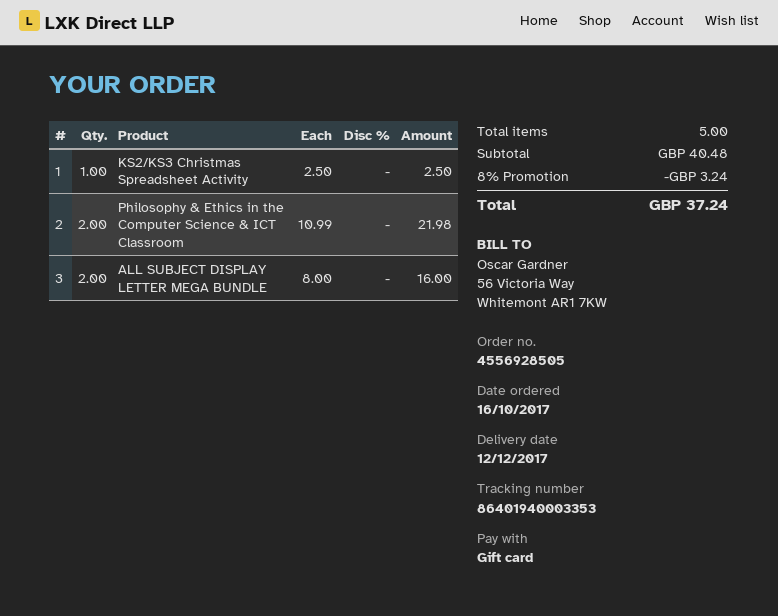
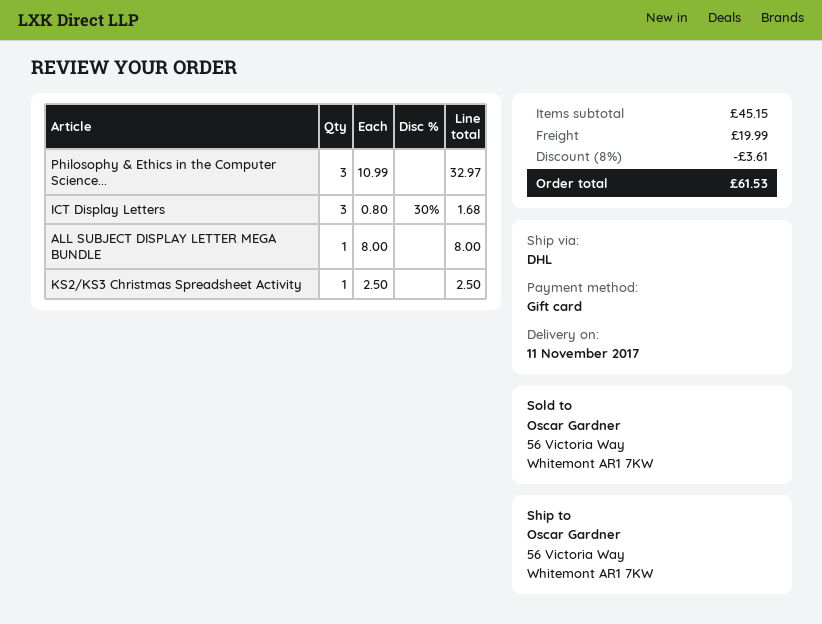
delivery date: 2017-12-12 -> 2017-11-11
Philosophy & Ethics in the Computer Science & ICT Classroom: 2 x 10.99 = 21.98 -> 3 x 10.99 = 32.97
ALL SUBJECT DISPLAY LETTER MEGA BUNDLE: 2 x 8.00 = 16.00 -> 1 x 8.00 = 8.00
ICT Display Letters: none -> 3 x 0.80 - 30% = 1.68
subtotal: 40.48 -> 45.15
discount: 8% = 3.24 -> 8% = 3.61
shipping: none -> 19.99
total: 37.24 -> 61.53

